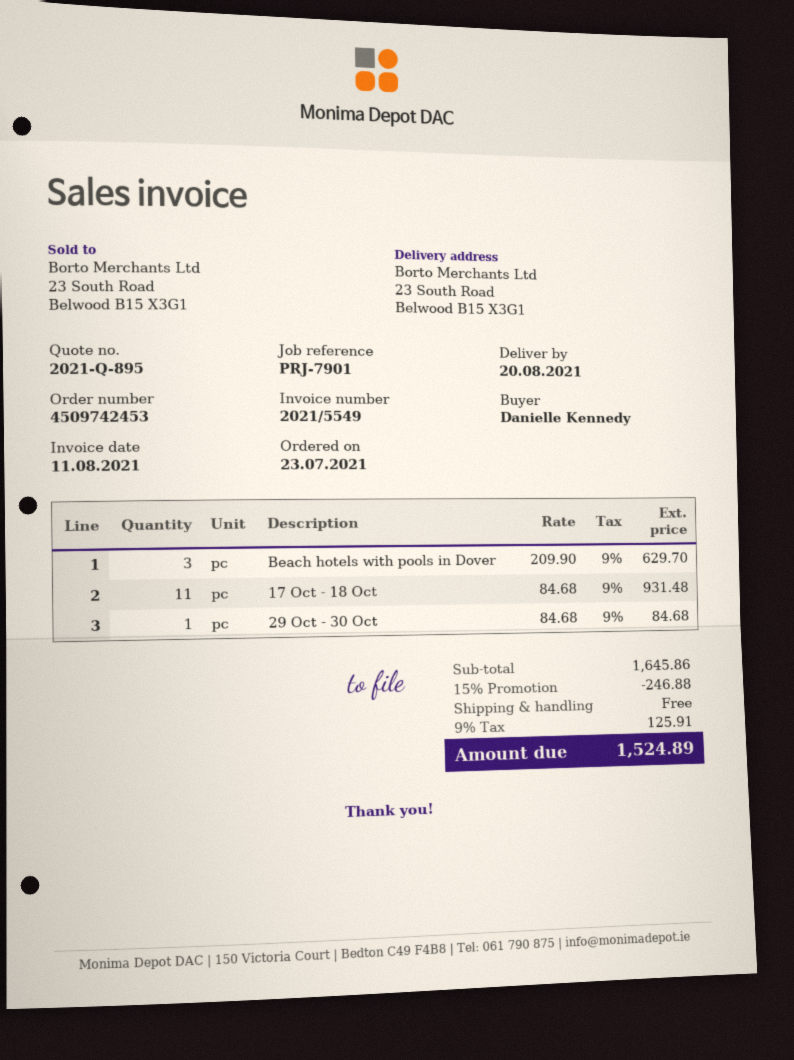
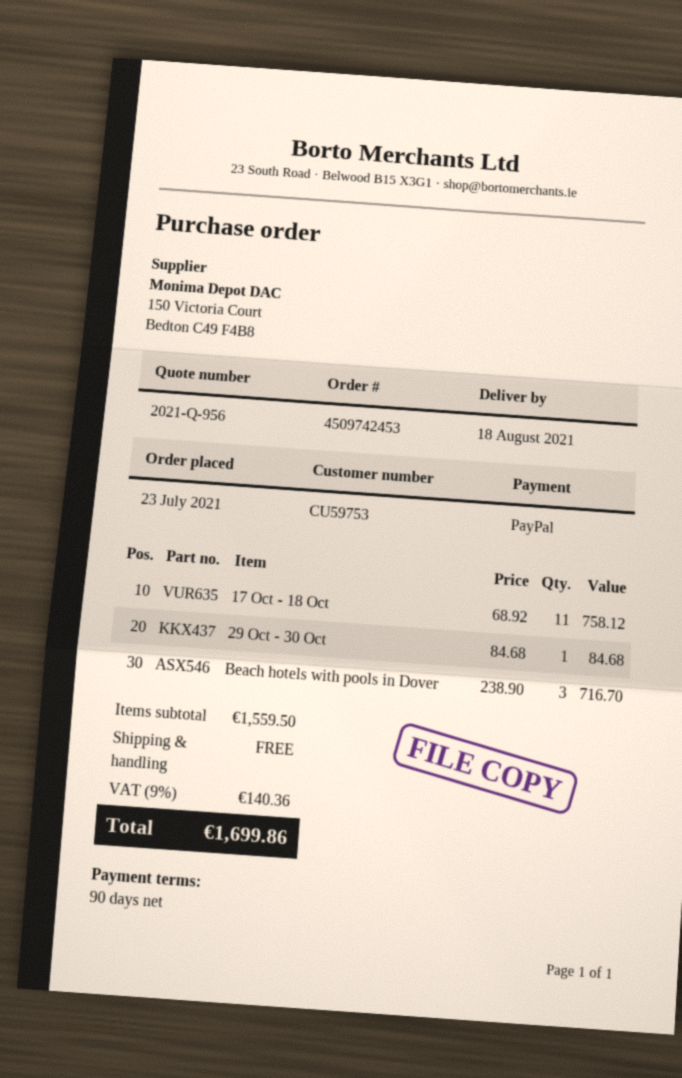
quote number: 2021-Q-895 -> 2021-Q-956
delivery date: 2021-08-20 -> 2021-08-18
Beach hotels with pools in Dover: 3 x 209.90 = 629.70 -> 3 x 238.90 = 716.70
17 Oct - 18 Oct: 11 x 84.68 = 931.48 -> 11 x 68.92 = 758.12
subtotal: 1645.86 -> 1559.50
discount: 15% = 246.88 -> none
tax: 9% = 125.91 -> 9% = 140.36
total: 1524.89 -> 1699.86

